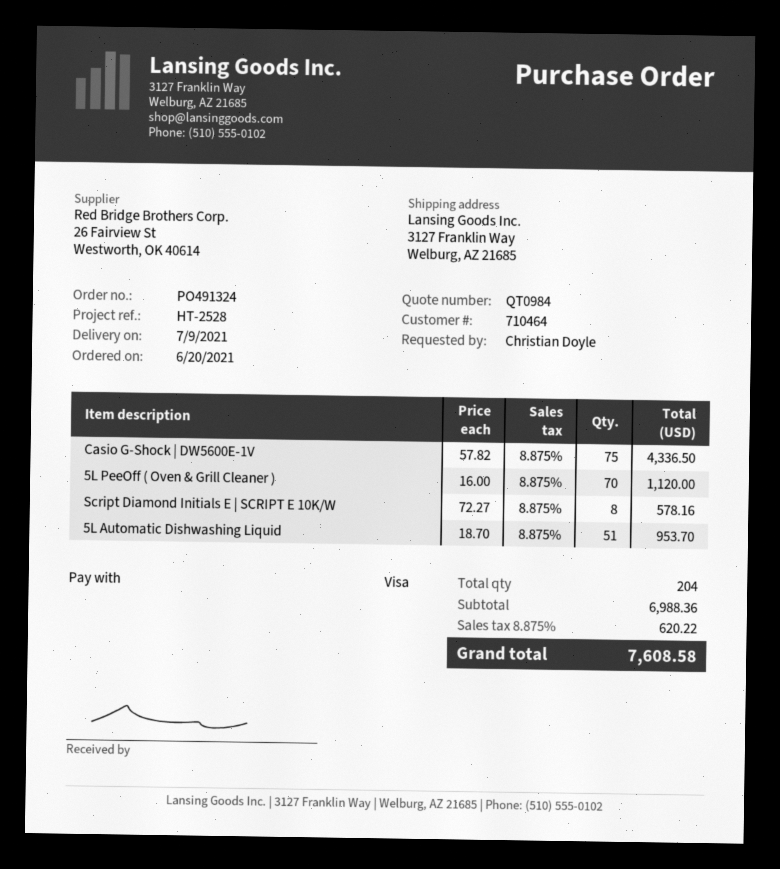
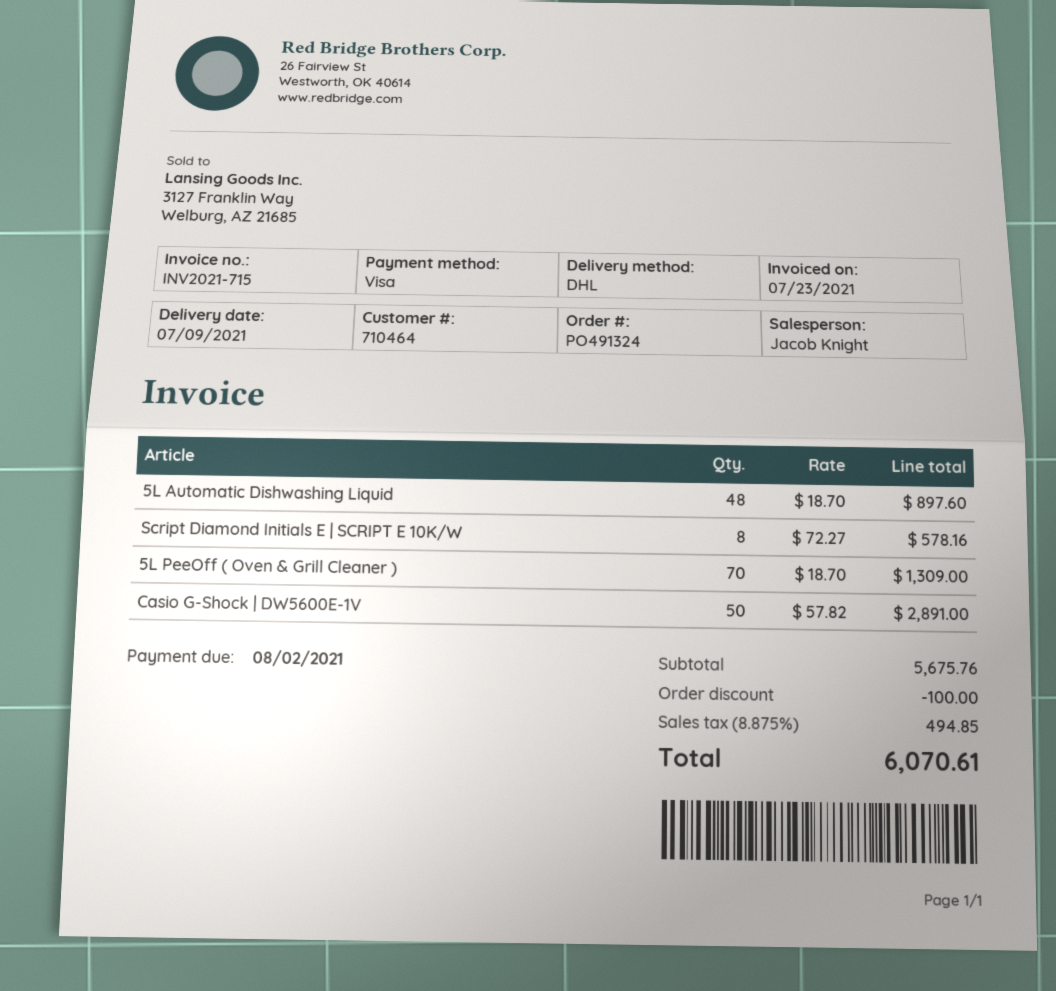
Casio G-Shock | DW5600E-1V: 75 x 57.82 = 4336.50 -> 50 x 57.82 = 2891.00
5L PeeOff ( Oven & Grill Cleaner ): 70 x 16.00 = 1120.00 -> 70 x 18.70 = 1309.00
5L Automatic Dishwashing Liquid: 51 x 18.70 = 953.70 -> 48 x 18.70 = 897.60
subtotal: 6988.36 -> 5675.76
discount: none -> 100.00
tax: 8.875% = 620.22 -> 8.875% = 494.85
total: 7608.58 -> 6070.61

